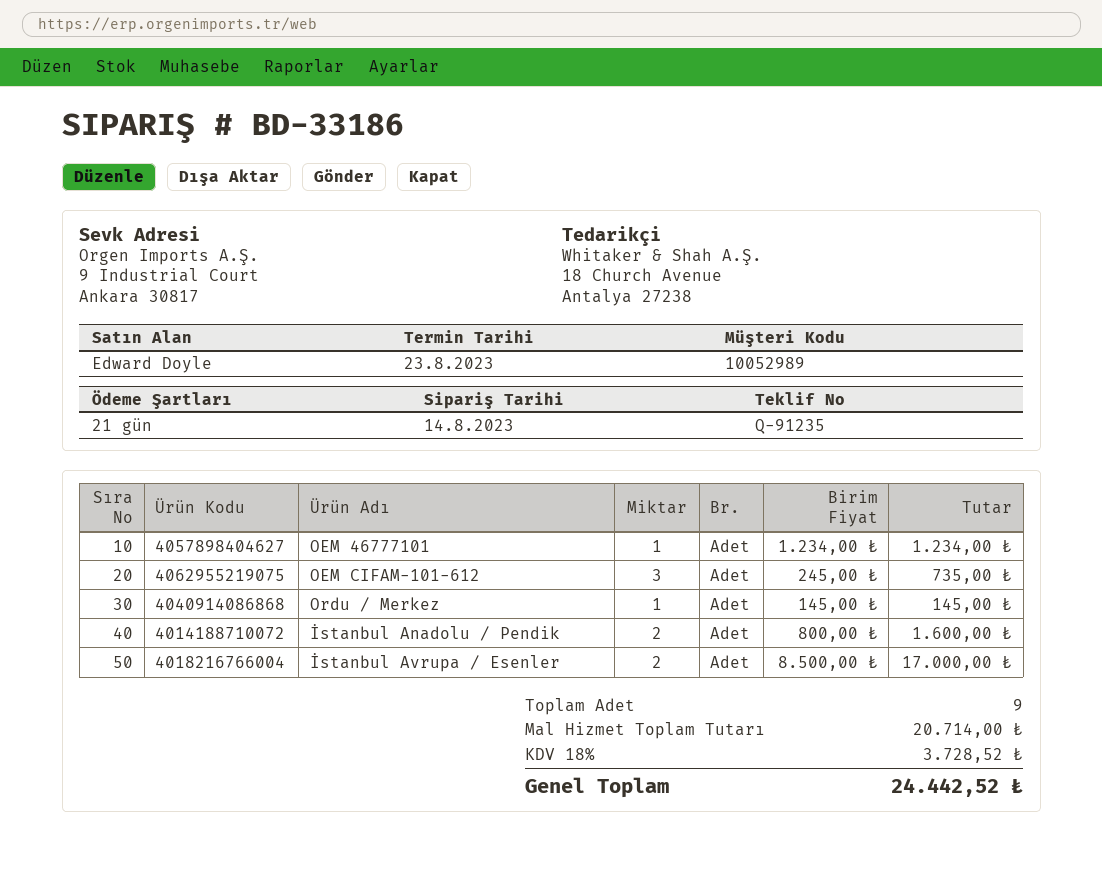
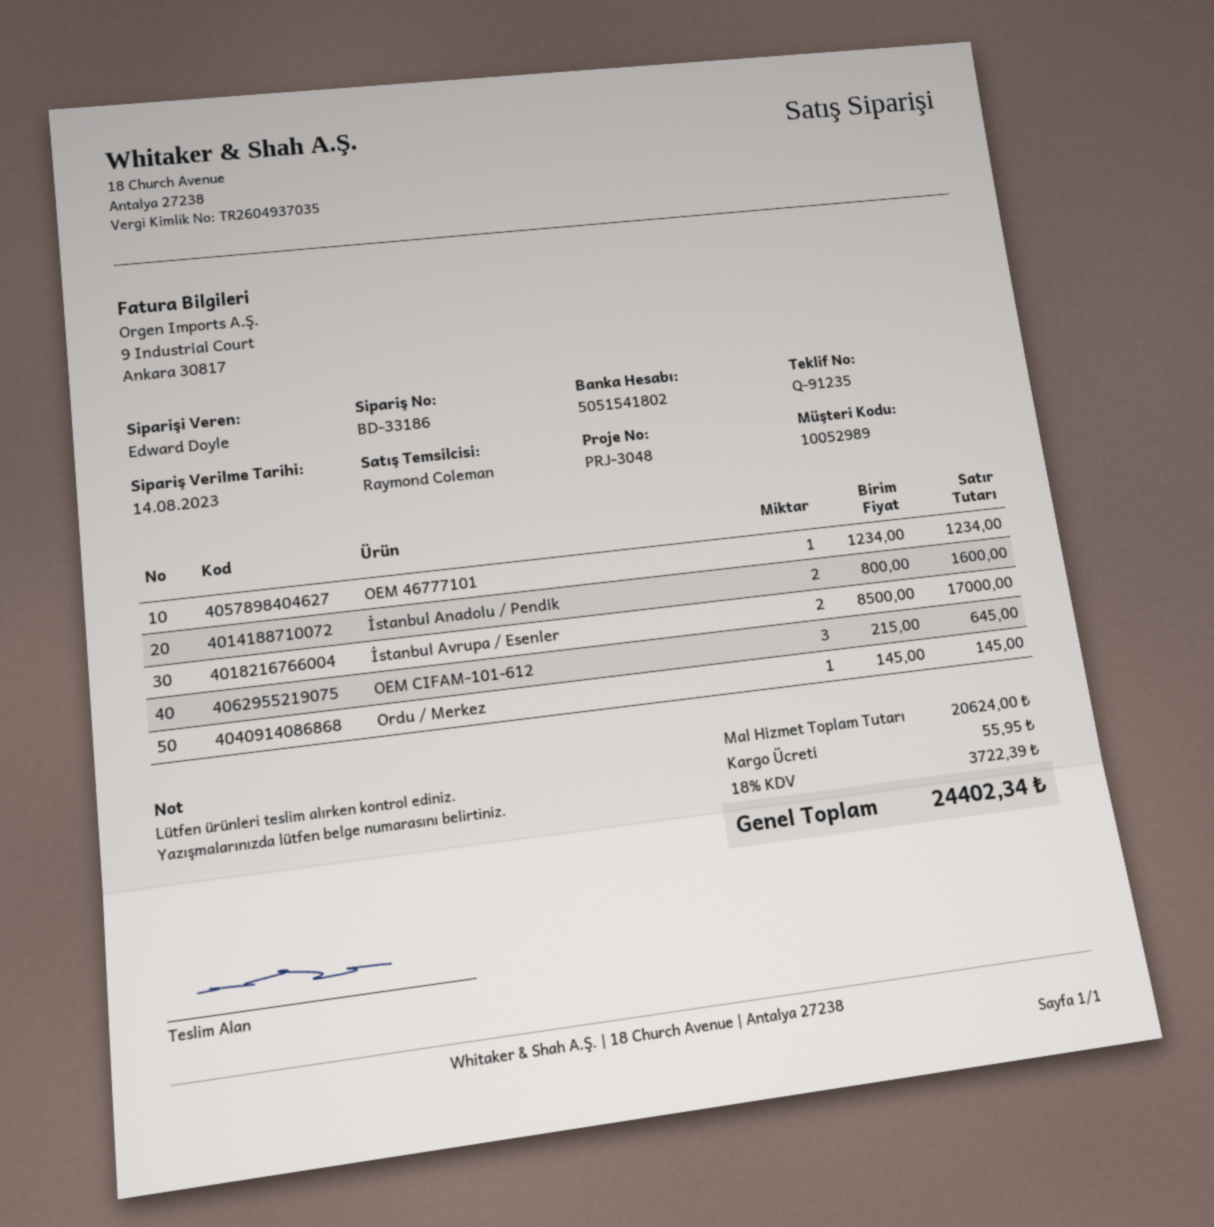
OEM CIFAM-101-612: 3 x 245.00 = 735.00 -> 3 x 215.00 = 645.00
subtotal: 20714.00 -> 20624.00
shipping: none -> 55.95
tax: 18% = 3728.52 -> 18% = 3722.39
total: 24442.52 -> 24402.34

